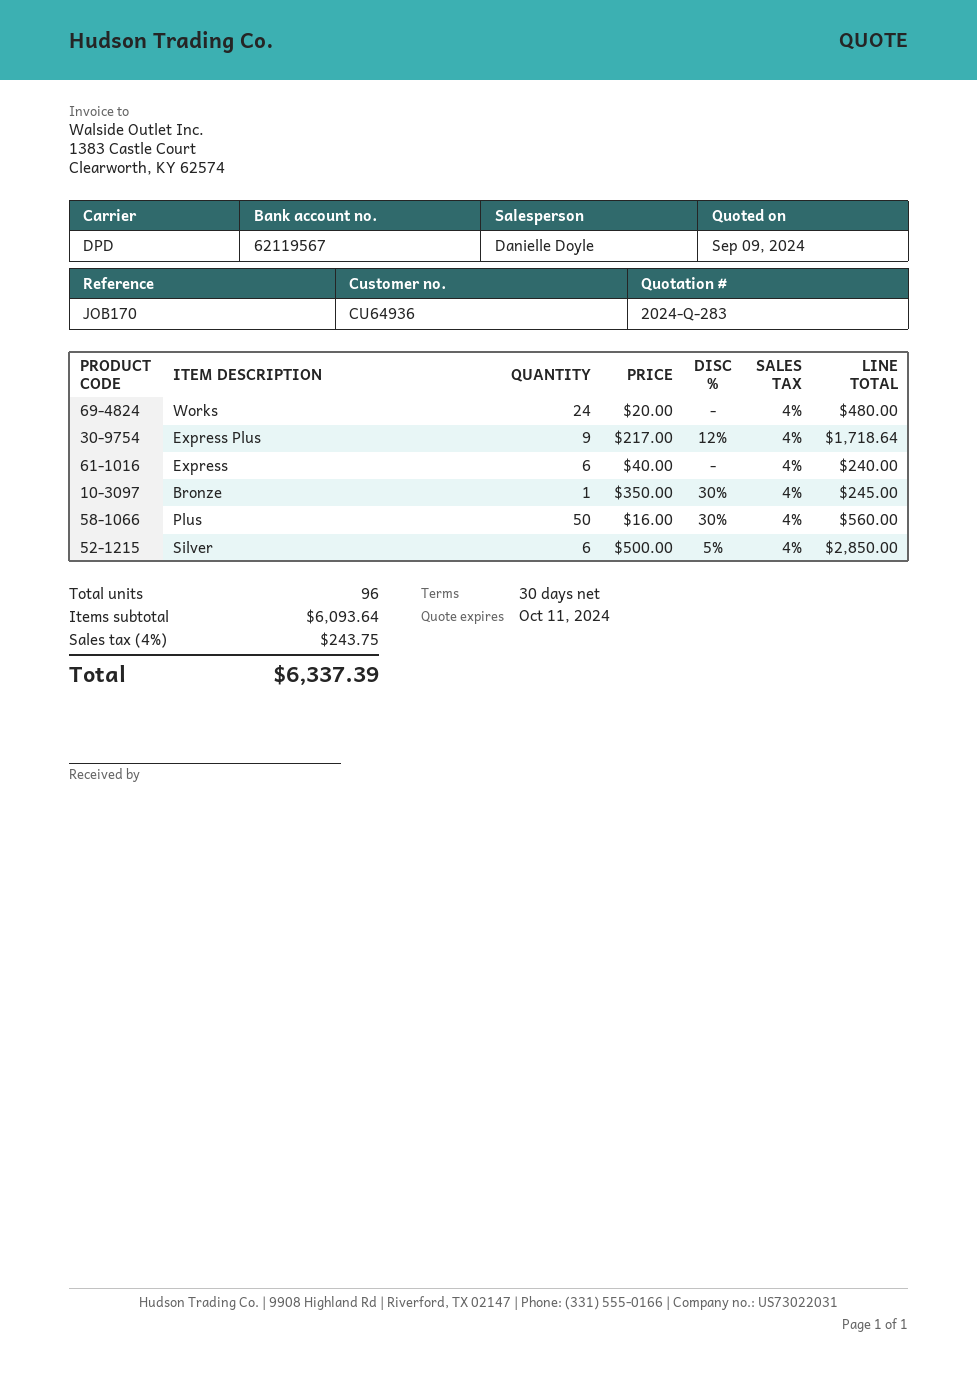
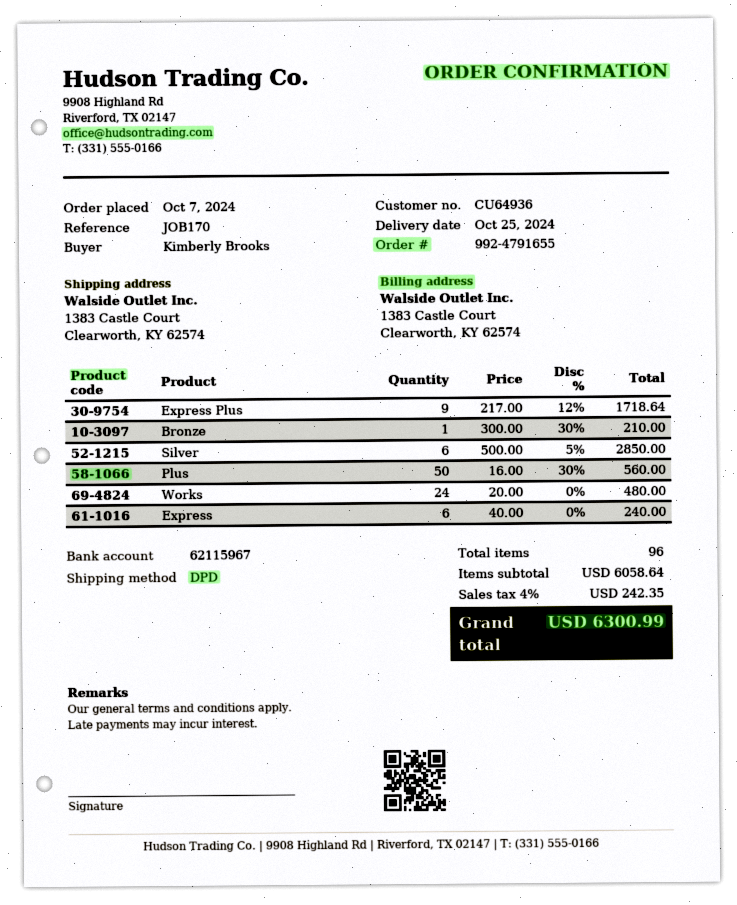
bank account: 62119567 -> 62115967
Bronze: 1 x 350.00 - 30% = 245.00 -> 1 x 300.00 - 30% = 210.00
subtotal: 6093.64 -> 6058.64
tax: 4% = 243.75 -> 4% = 242.35
total: 6337.39 -> 6300.99

